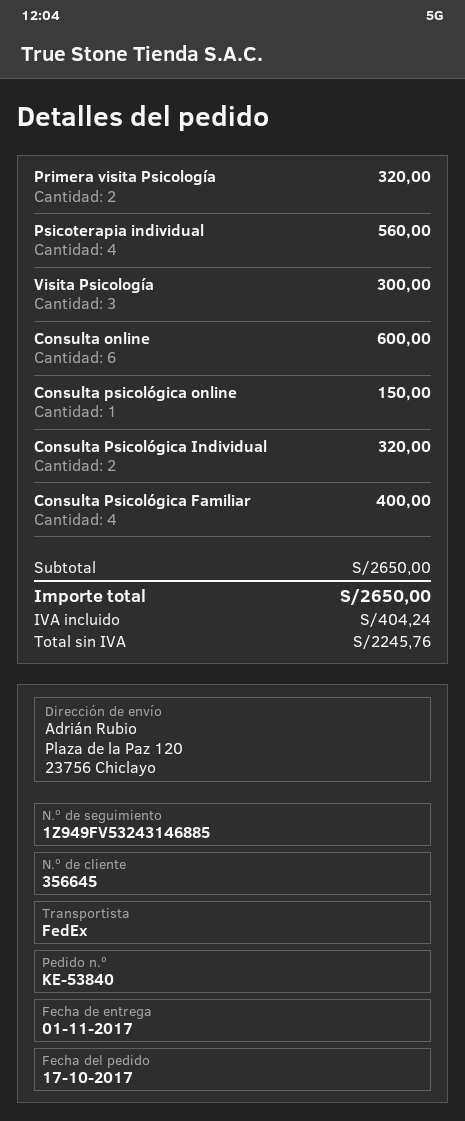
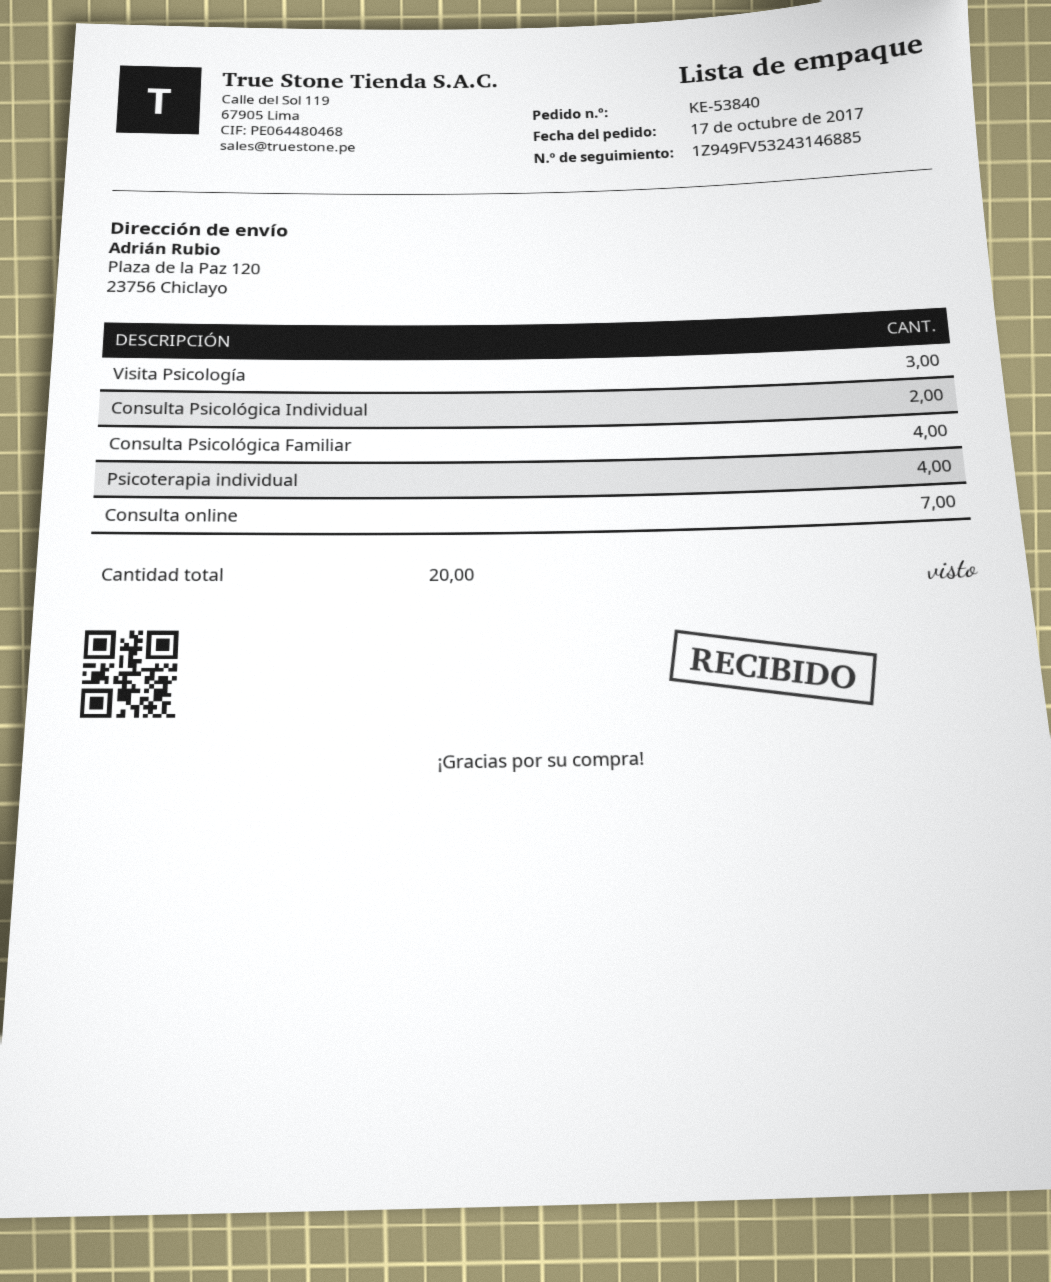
Primera visita Psicología: 2 -> none
Consulta online: 6 -> 7
Consulta psicológica online: 1 -> none

